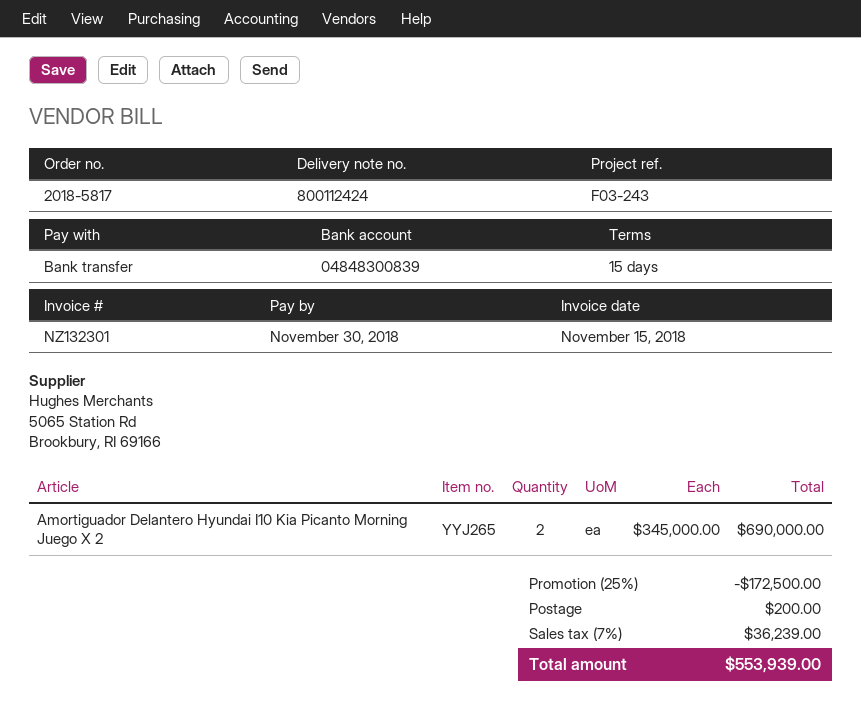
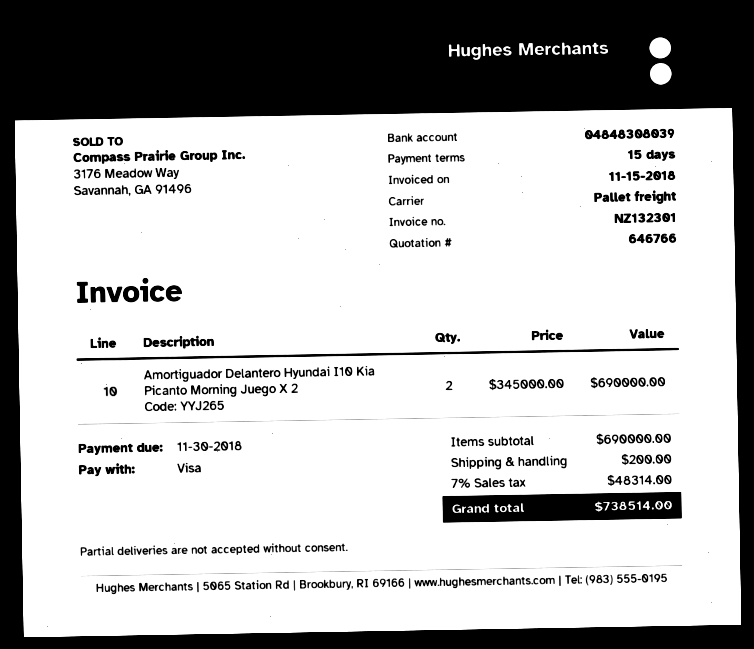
payment method: bank transfer -> Visa
bank account: 04848300839 -> 04848308039
discount: 25% = 172500.00 -> none
tax: 7% = 36239.00 -> 7% = 48314.00
total: 553939.00 -> 738514.00

